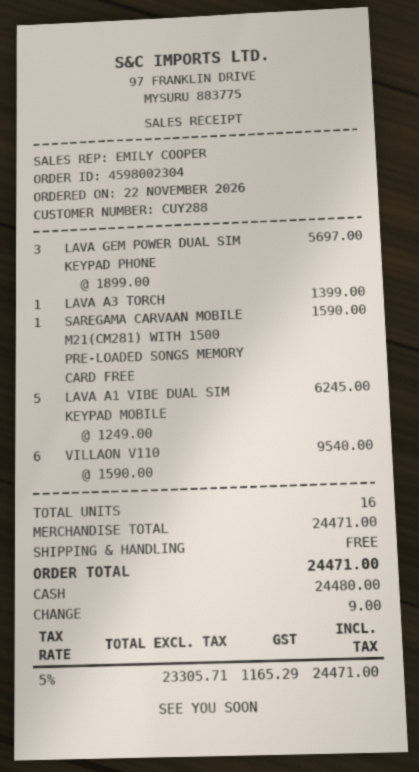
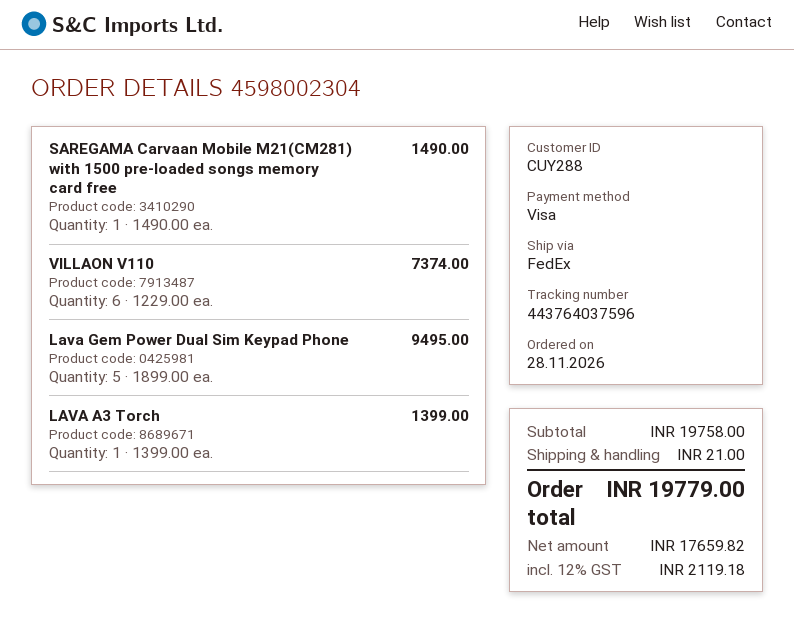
order date: 2026-11-22 -> 2026-11-28
payment method: cash -> Visa
LAVA GEM POWER DUAL SIM KEYPAD PHONE: 3 x 1899.00 = 5697.00 -> 5 x 1899.00 = 9495.00
SAREGAMA CARVAAN MOBILE M21(CM281) WITH 1500 PRE-LOADED SONGS MEMORY CARD FREE: 1 x 1590.00 = 1590.00 -> 1 x 1490.00 = 1490.00
LAVA A1 VIBE DUAL SIM KEYPAD MOBILE: 5 x 1249.00 = 6245.00 -> none
VILLAON V110: 6 x 1590.00 = 9540.00 -> 6 x 1229.00 = 7374.00
subtotal: 24471.00 -> 19758.00
shipping: 0.00 -> 21.00
net: 23305.71 -> 17659.82
tax: 5% = 1165.29 -> 12% = 2119.18
total: 24471.00 -> 19779.00

